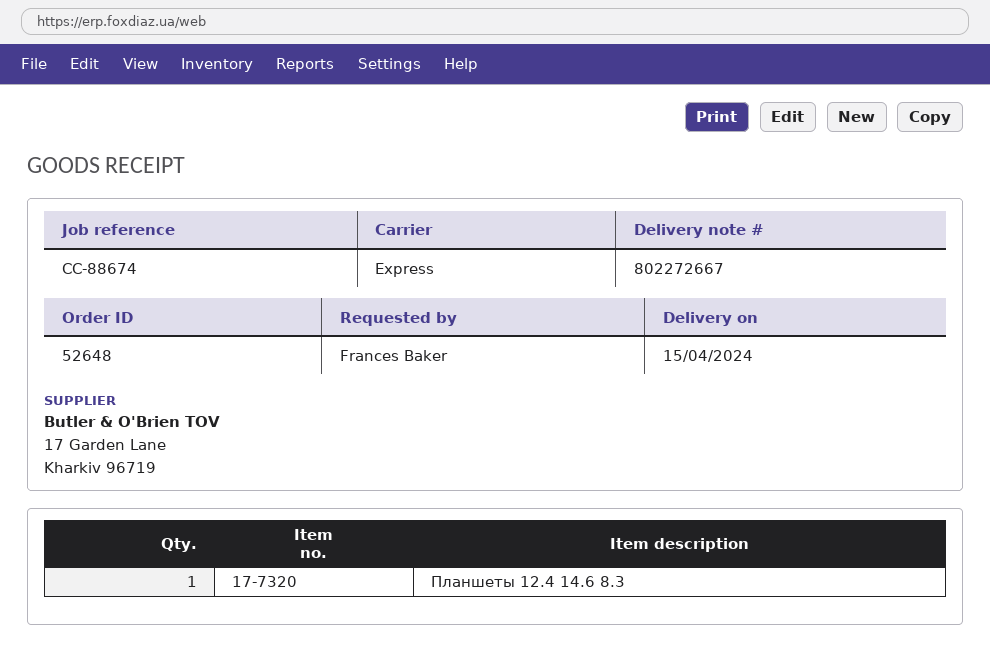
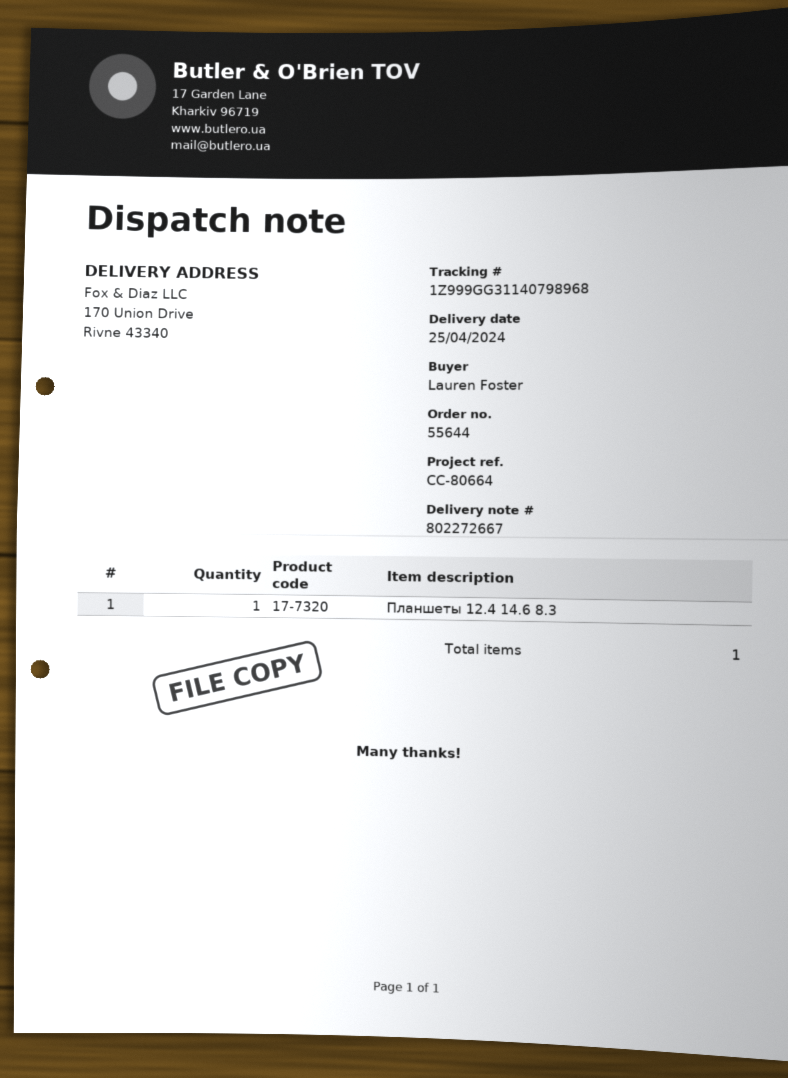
order number: 52648 -> 55644
delivery date: 2024-04-15 -> 2024-04-25
reference: CC-88674 -> CC-80664
ordered by: Frances Baker -> Lauren Foster

